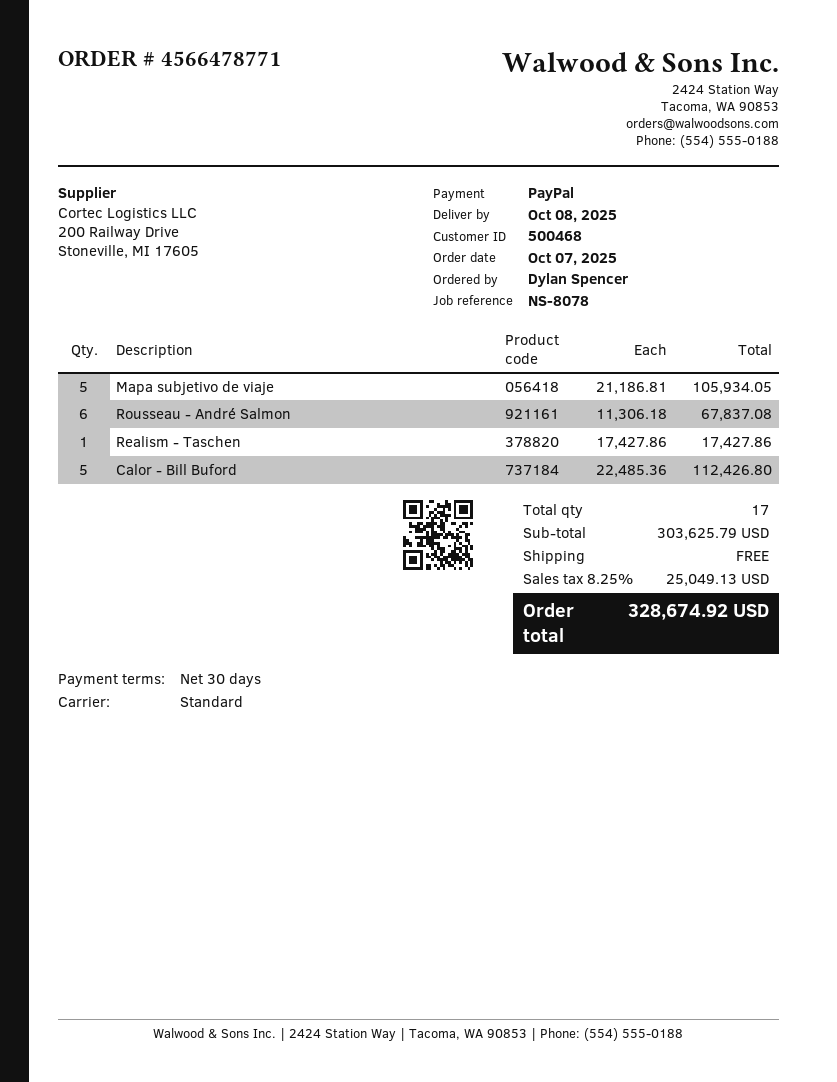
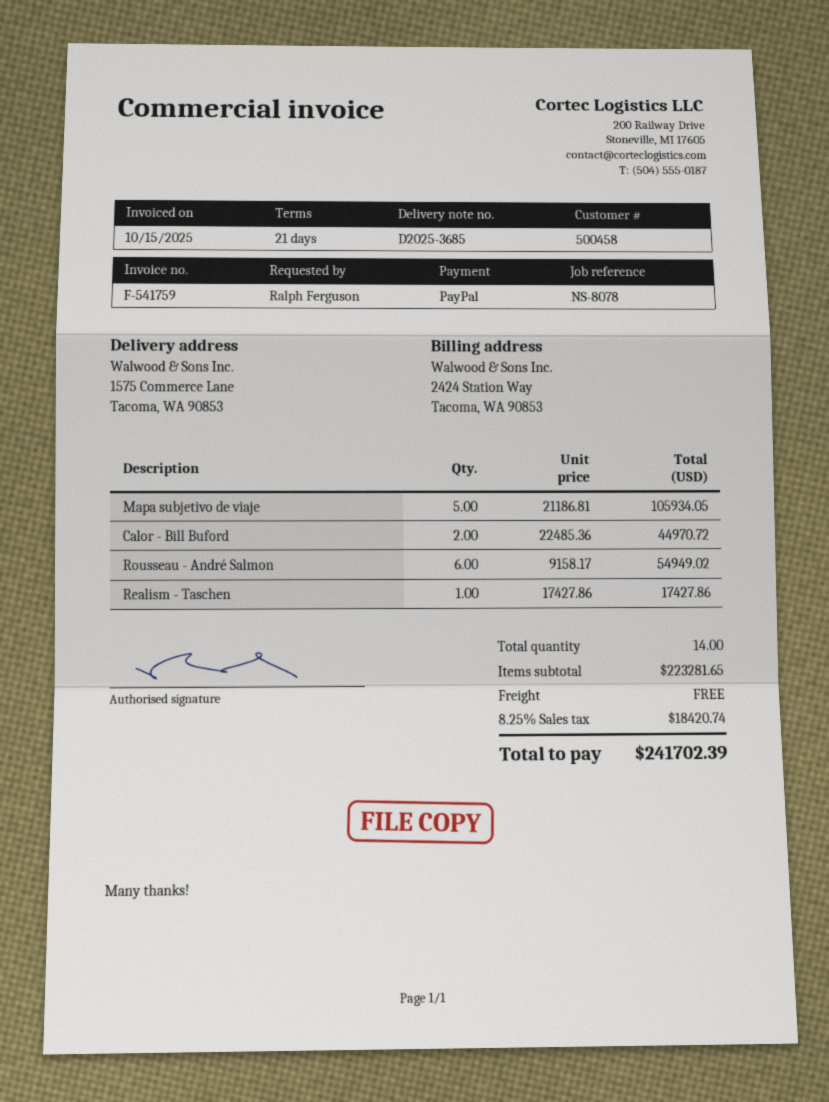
payment terms: 30 days -> 21 days
customer number: 500468 -> 500458
ordered by: Dylan Spencer -> Ralph Ferguson
Rousseau - André Salmon: 6 x 11306.18 = 67837.08 -> 6 x 9158.17 = 54949.02
Calor - Bill Buford: 5 x 22485.36 = 112426.80 -> 2 x 22485.36 = 44970.72
total quantity: 17 -> 14
subtotal: 303625.79 -> 223281.65
tax: 8.25% = 25049.13 -> 8.25% = 18420.74
total: 328674.92 -> 241702.39

